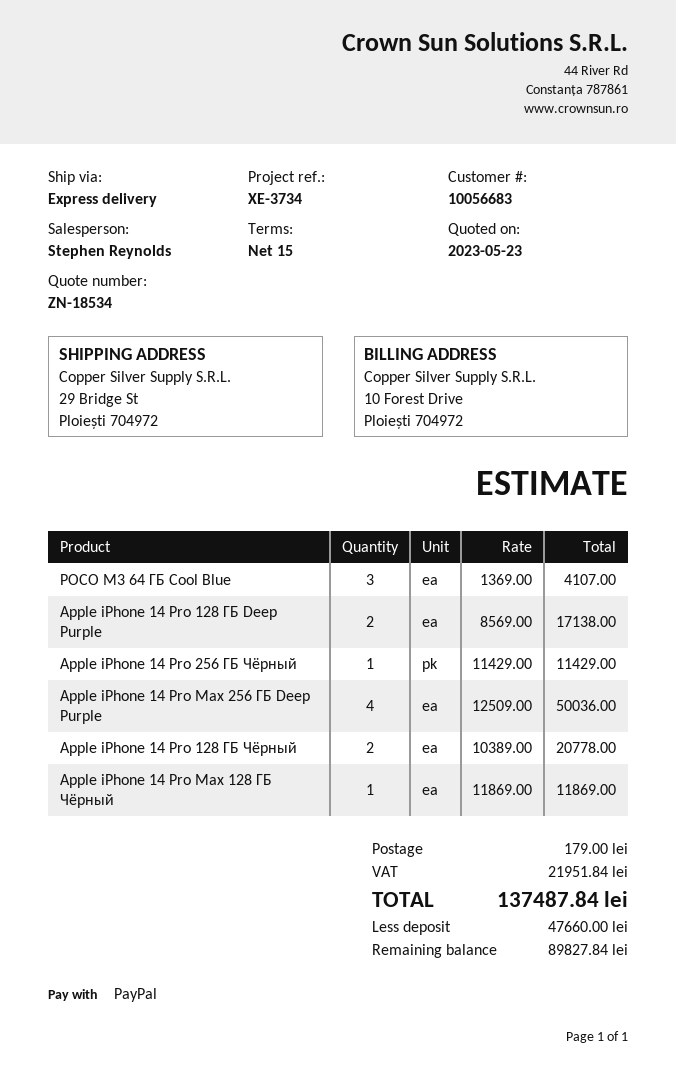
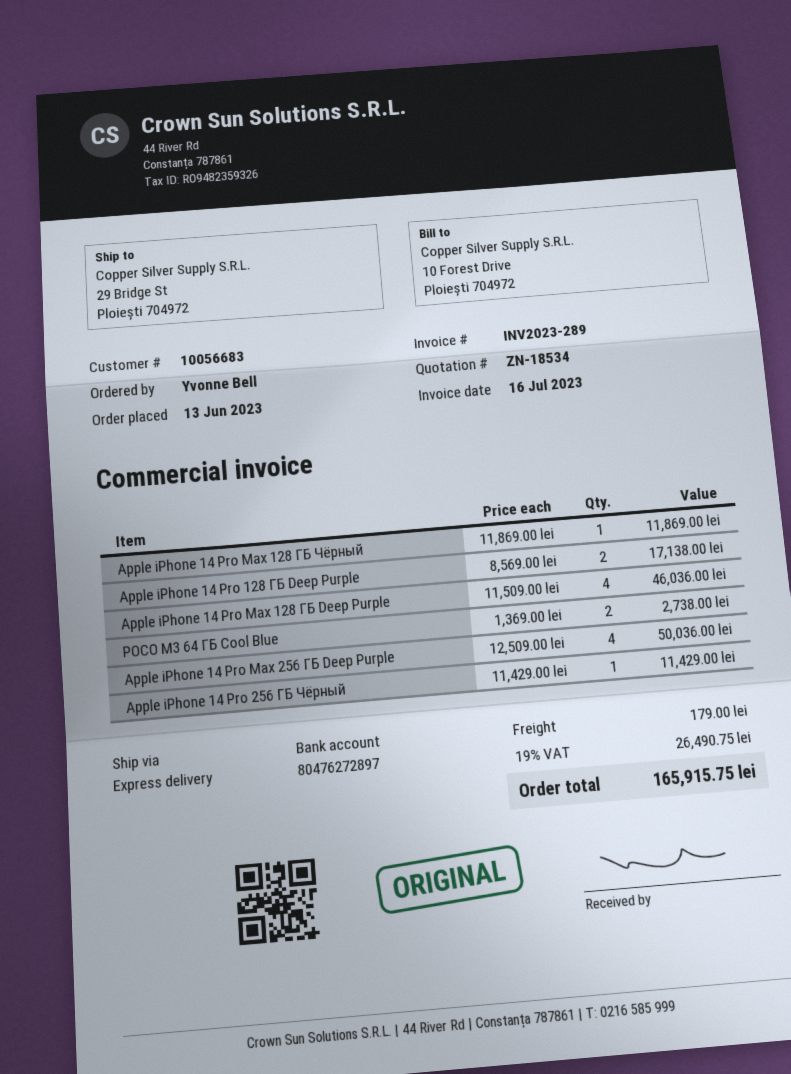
POCO M3 64 ГБ Cool Blue: 3 x 1369.00 = 4107.00 -> 2 x 1369.00 = 2738.00
Apple iPhone 14 Pro 128 ГБ Чёрный: 2 x 10389.00 = 20778.00 -> none
Apple iPhone 14 Pro Max 128 ГБ Deep Purple: none -> 4 x 11509.00 = 46036.00
tax: 21951.84 -> 26490.75
total: 137487.84 -> 165915.75

